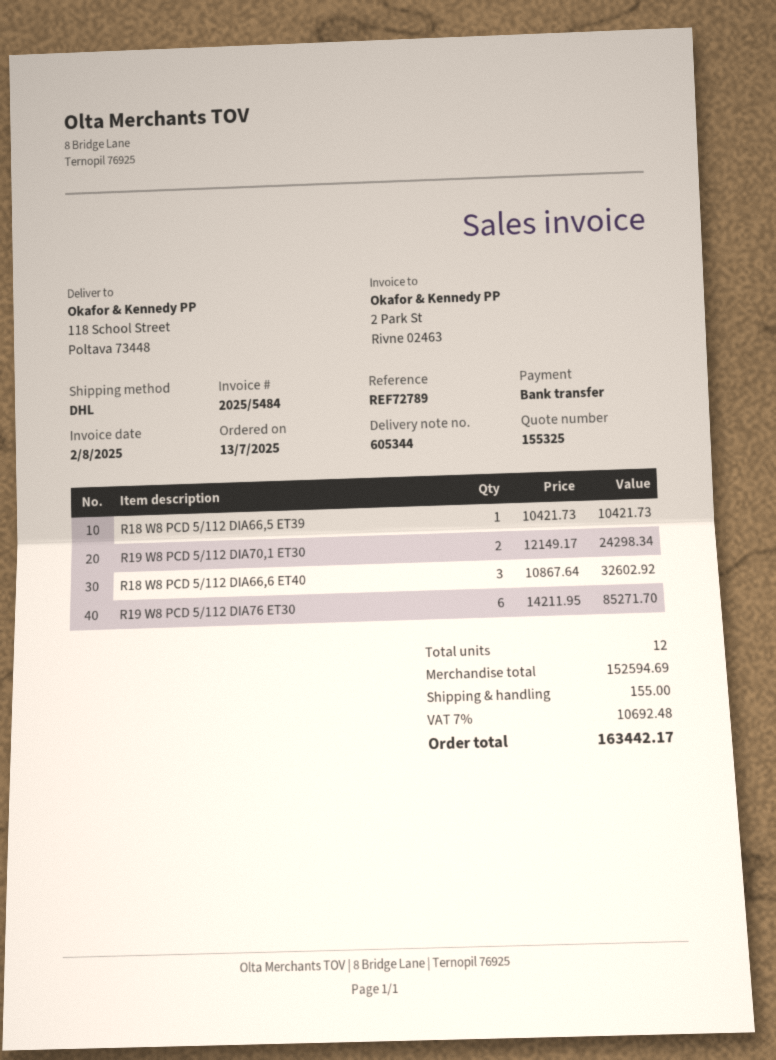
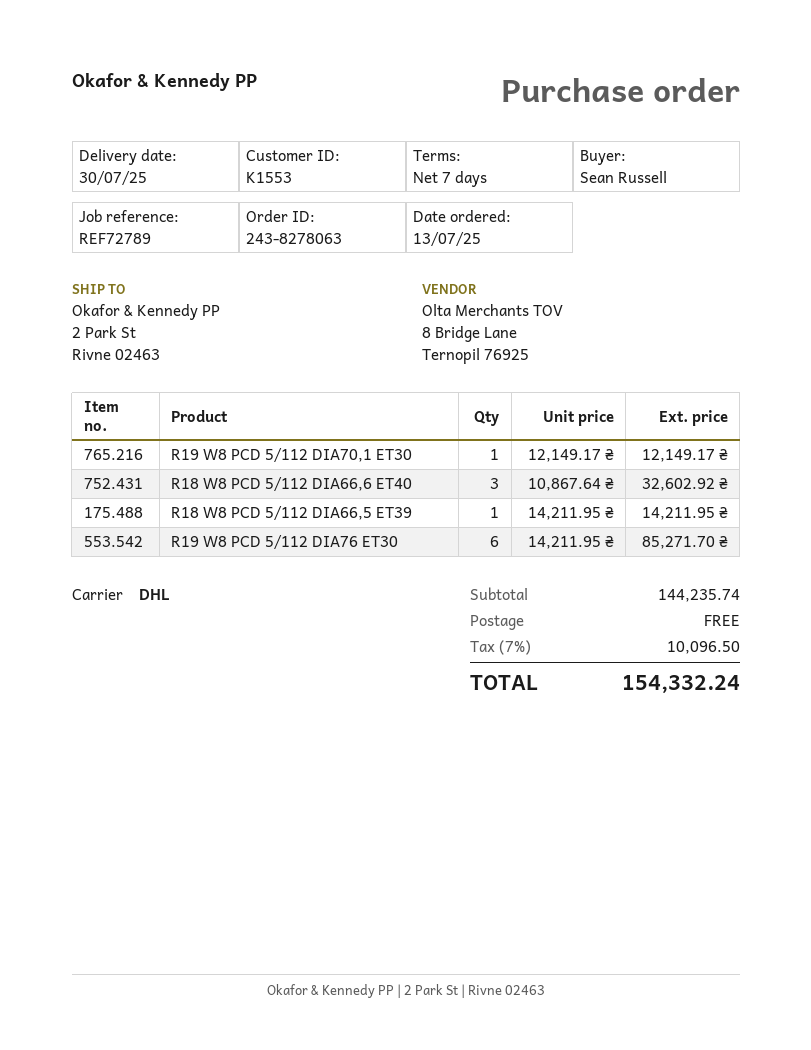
ship to: 118 School Street, Poltava 73448 -> 2 Park St, Rivne 02463
R18 W8 PCD 5/112 DIA66,5 ET39: 1 x 10421.73 = 10421.73 -> 1 x 14211.95 = 14211.95
R19 W8 PCD 5/112 DIA70,1 ET30: 2 x 12149.17 = 24298.34 -> 1 x 12149.17 = 12149.17
subtotal: 152594.69 -> 144235.74
shipping: 155.00 -> 0.00
tax: 7% = 10692.48 -> 7% = 10096.50
total: 163442.17 -> 154332.24

